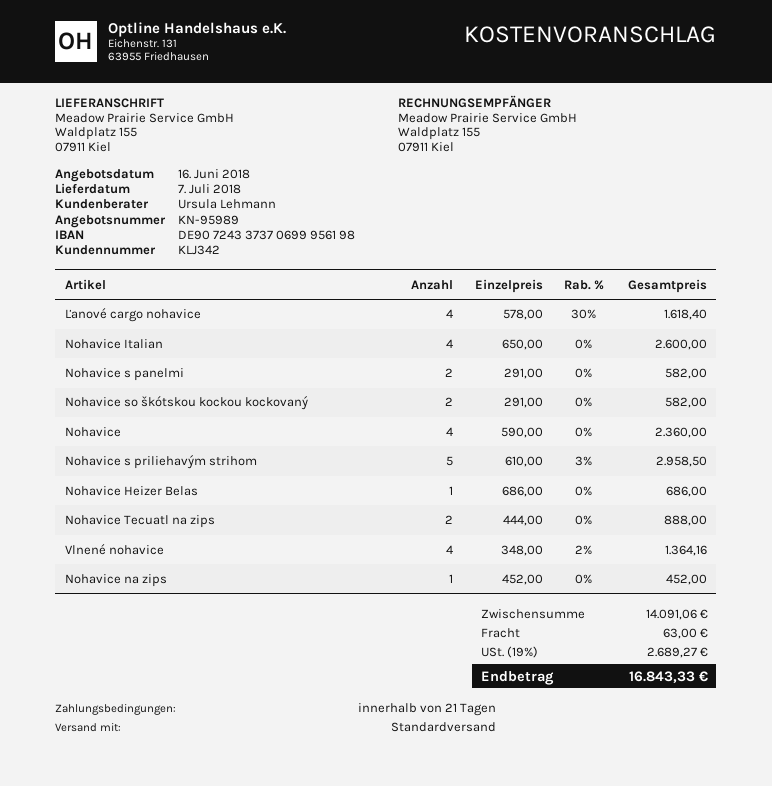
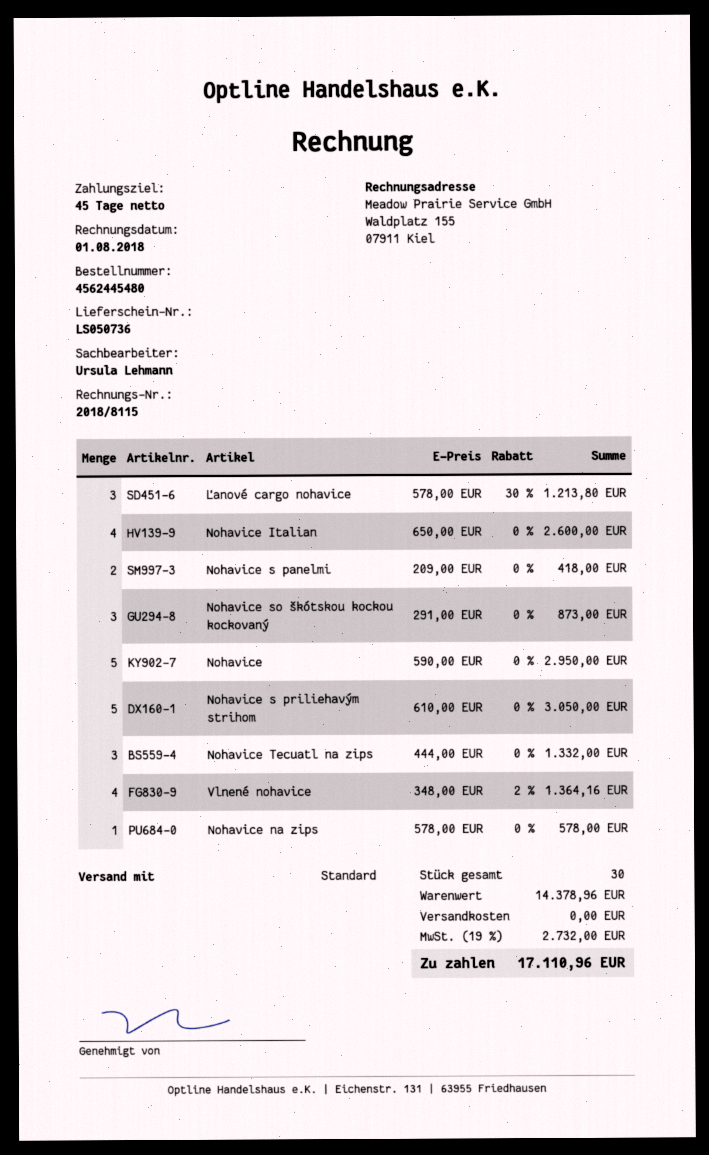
payment terms: 21 days -> 45 days
Ľanové cargo nohavice: 4 x 578.00 - 30% = 1618.40 -> 3 x 578.00 - 30% = 1213.80
Nohavice s panelmi: 2 x 291.00 = 582.00 -> 2 x 209.00 = 418.00
Nohavice so škótskou kockou kockovaný: 2 x 291.00 = 582.00 -> 3 x 291.00 = 873.00
Nohavice: 4 x 590.00 = 2360.00 -> 5 x 590.00 = 2950.00
Nohavice s priliehavým strihom: 5 x 610.00 - 3% = 2958.50 -> 5 x 610.00 = 3050.00
Nohavice Heizer Belas: 1 x 686.00 = 686.00 -> none
Nohavice Tecuatl na zips: 2 x 444.00 = 888.00 -> 3 x 444.00 = 1332.00
Nohavice na zips: 1 x 452.00 = 452.00 -> 1 x 578.00 = 578.00
subtotal: 14091.06 -> 14378.96
shipping: 63.00 -> 0.00
tax: 19% = 2689.27 -> 19% = 2732.00
total: 16843.33 -> 17110.96

